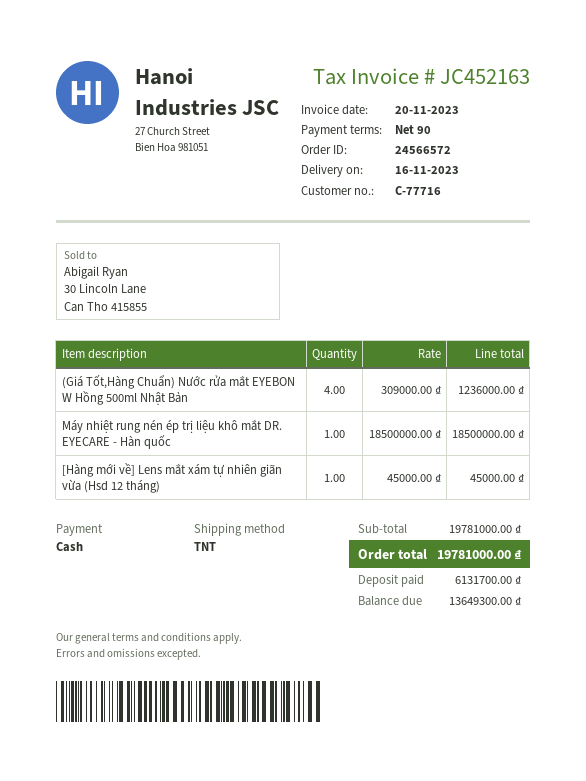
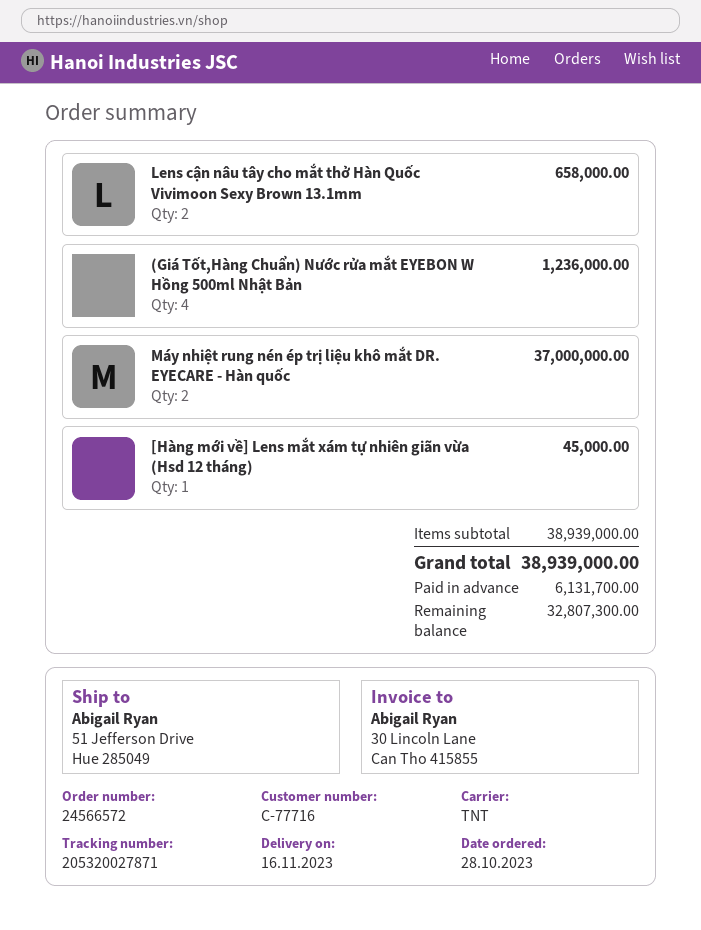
Máy nhiệt rung nén ép trị liệu khô mắt DR. EYECARE - Hàn quốc: 1 for 18500000.00 -> 2 for 37000000.00
Lens cận nâu tây cho mắt thở Hàn Quốc Vivimoon Sexy Brown 13.1mm: none -> 2 for 658000.00
subtotal: 19781000.00 -> 38939000.00
total: 19781000.00 -> 38939000.00
balance: 13649300.00 -> 32807300.00

